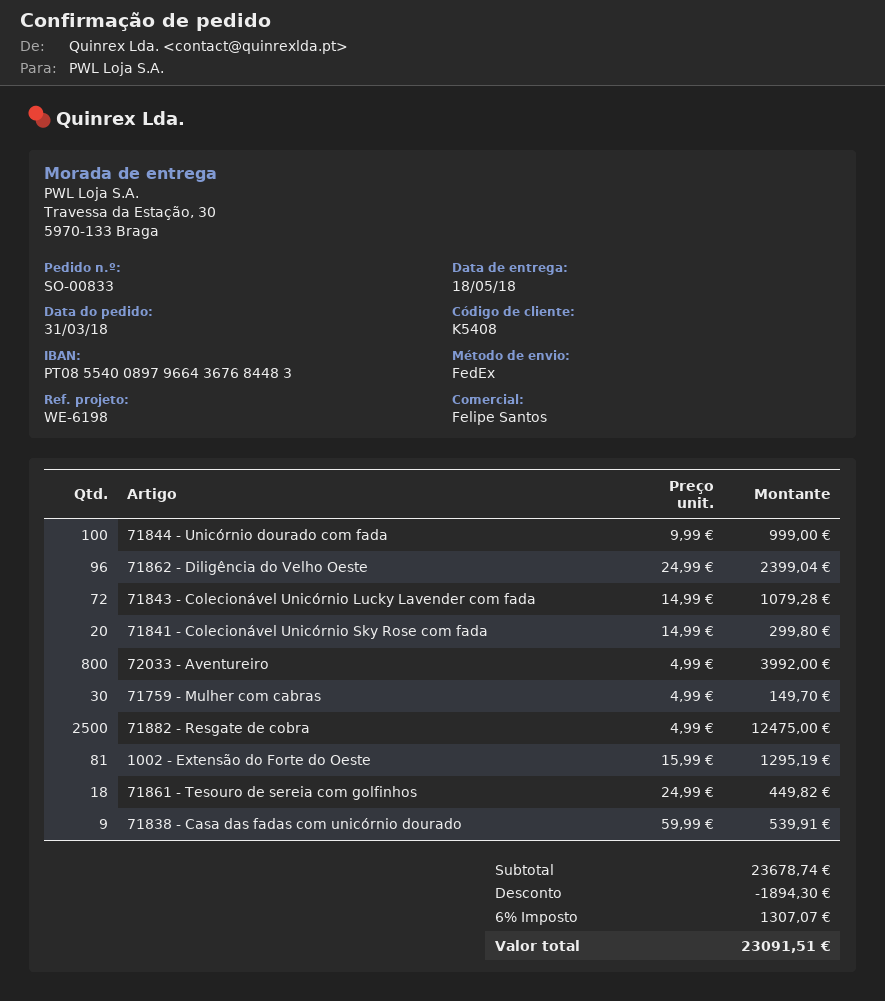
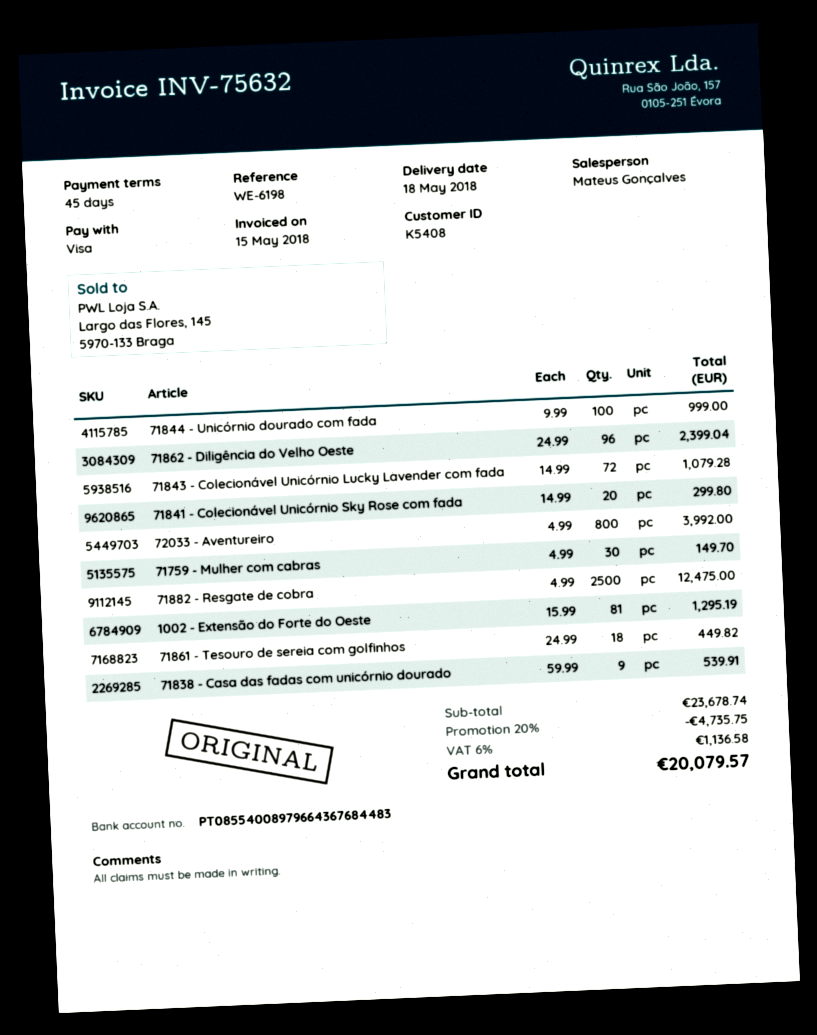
sales rep: Felipe Santos -> Mateus Gonçalves
discount: 1894.30 -> 4735.75
tax: 6% = 1307.07 -> 6% = 1136.58
total: 23091.51 -> 20079.57

